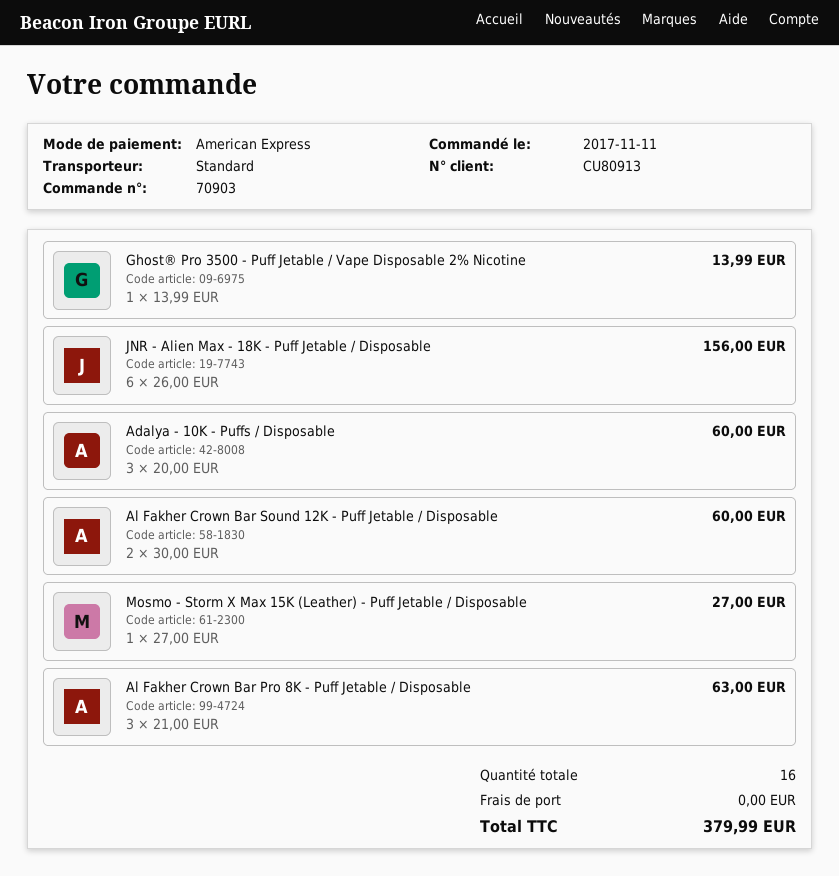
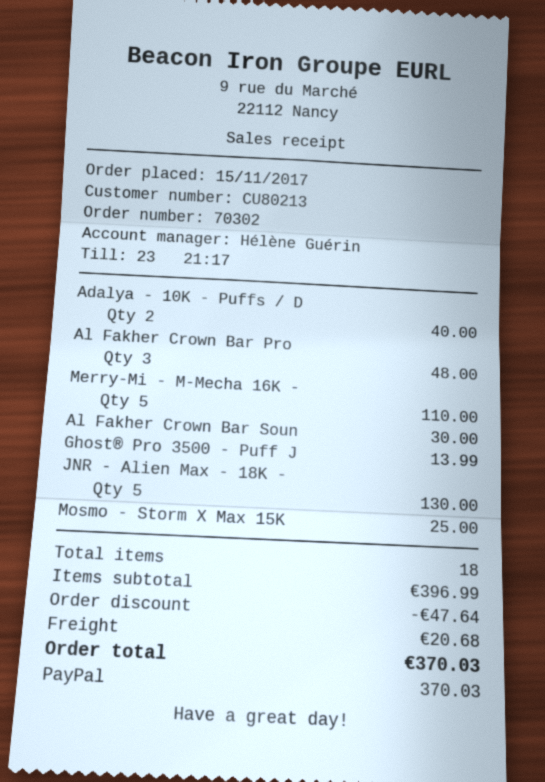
order number: 70903 -> 70302
order date: 2017-11-11 -> 2017-11-15
customer number: CU80913 -> CU80213
payment method: American Express -> PayPal
JNR - Alien Max - 18K - Puff Jetable / Disposable: 6 for 156.00 -> 5 for 130.00
Adalya - 10K - Puffs / Disposable: 3 for 60.00 -> 2 for 40.00
Al Fakher Crown Bar Sound 12K - Puff Jetable / Disposable: 2 for 60.00 -> 1 for 30.00
Mosmo - Storm X Max 15K (Leather) - Puff Jetable / Disposable: 1 for 27.00 -> 1 for 25.00
Al Fakher Crown Bar Pro 8K - Puff Jetable / Disposable: 3 for 63.00 -> 3 for 48.00
Merry-Mi - M-Mecha 16K -: none -> 5 for 110.00
total quantity: 16 -> 18
discount: none -> 47.64
shipping: 0.00 -> 20.68
total: 379.99 -> 370.03

